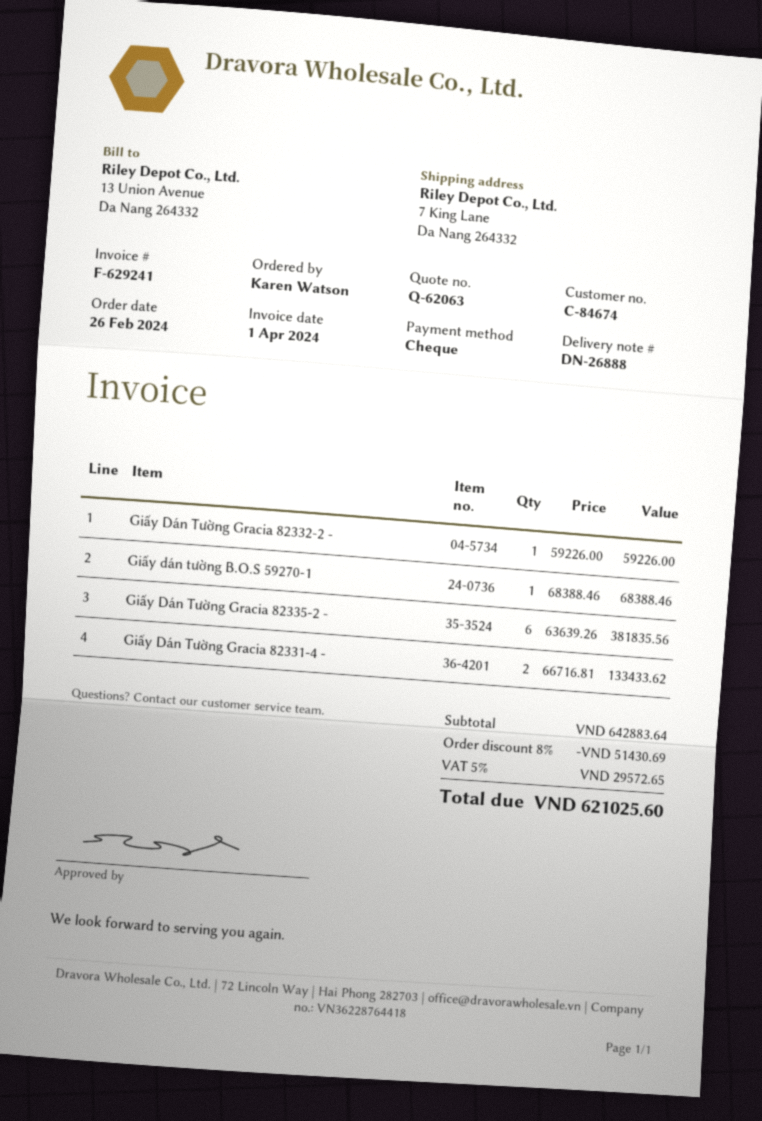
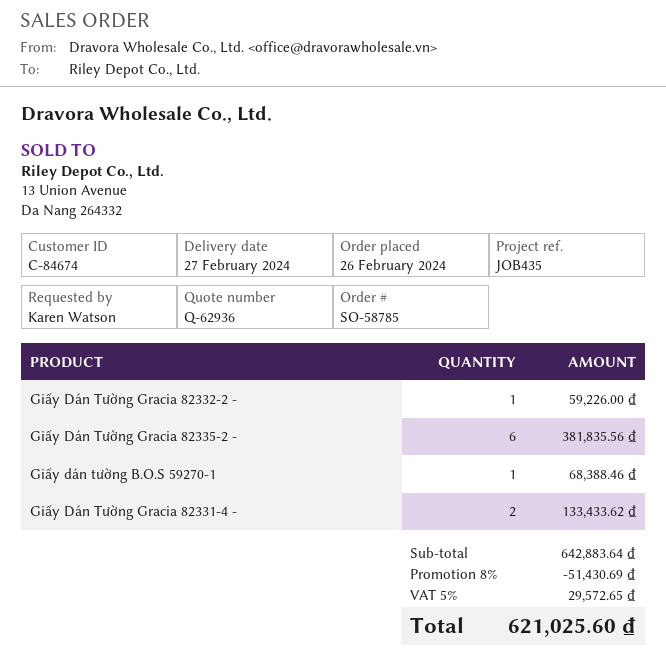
quote number: Q-62063 -> Q-62936

